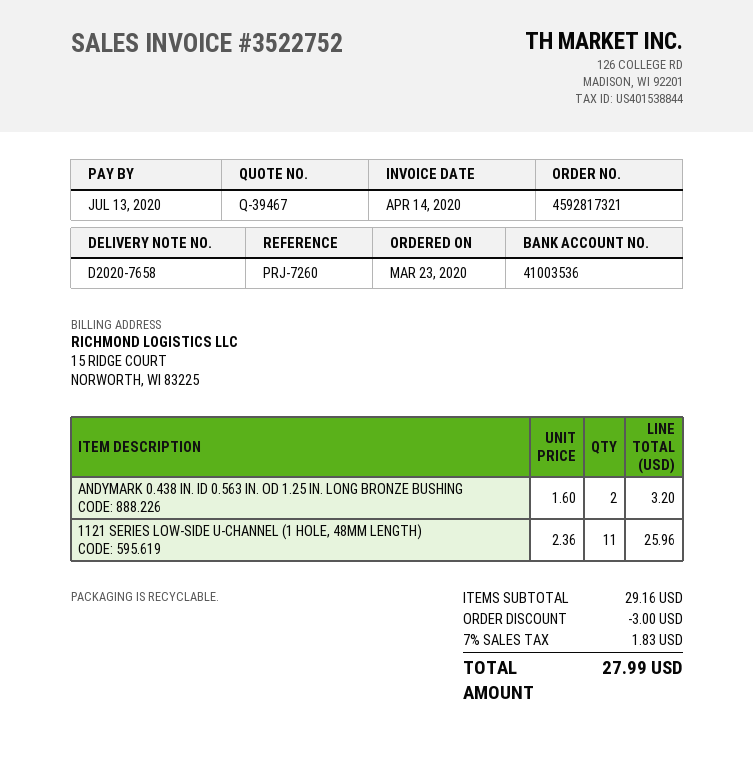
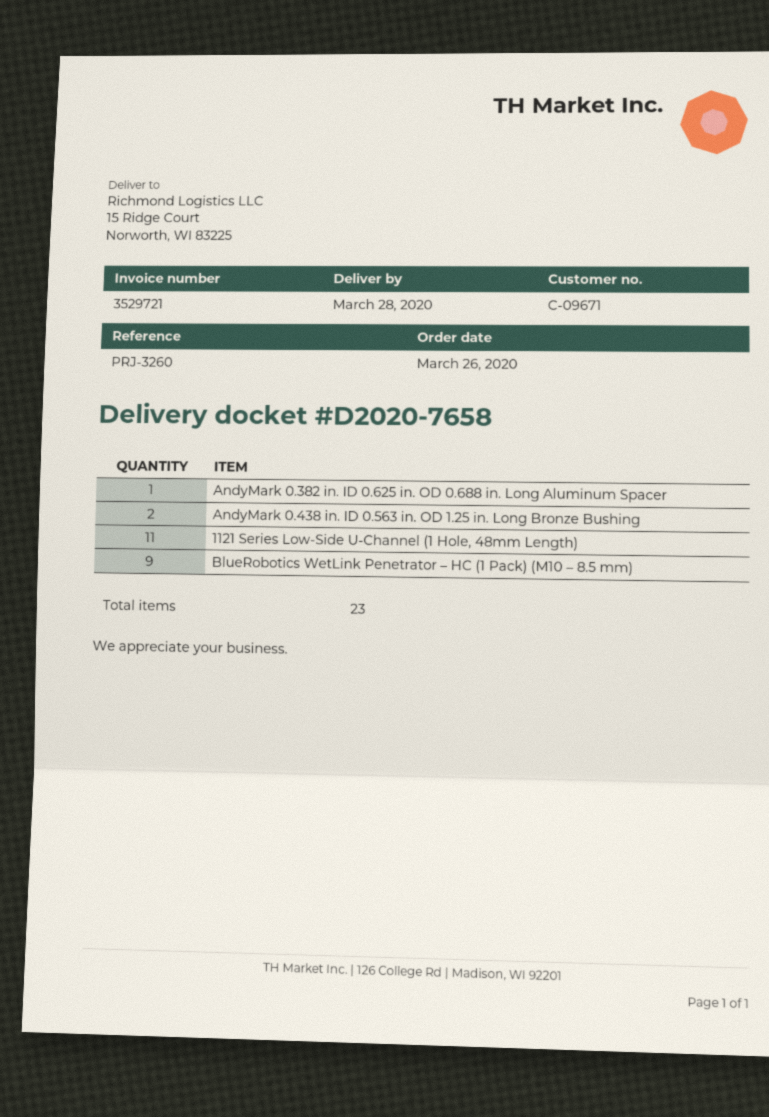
order date: 2020-03-23 -> 2020-03-26
invoice number: 3522752 -> 3529721
reference: PRJ-7260 -> PRJ-3260
AndyMark 0.382 in. ID 0.625 in. OD 0.688 in. Long Aluminum Spacer: none -> 1
BlueRobotics WetLink Penetrator – HC (1 Pack) (M10 – 8.5 mm): none -> 9

